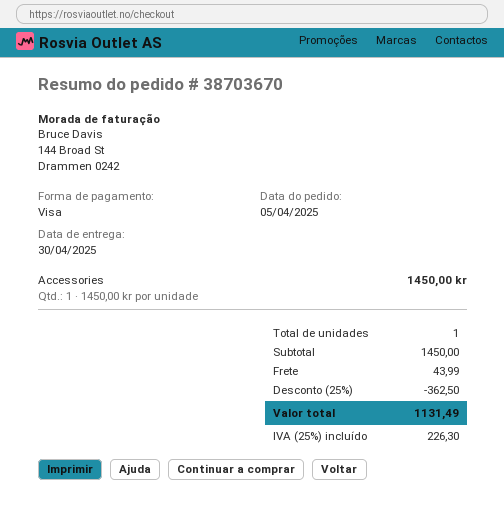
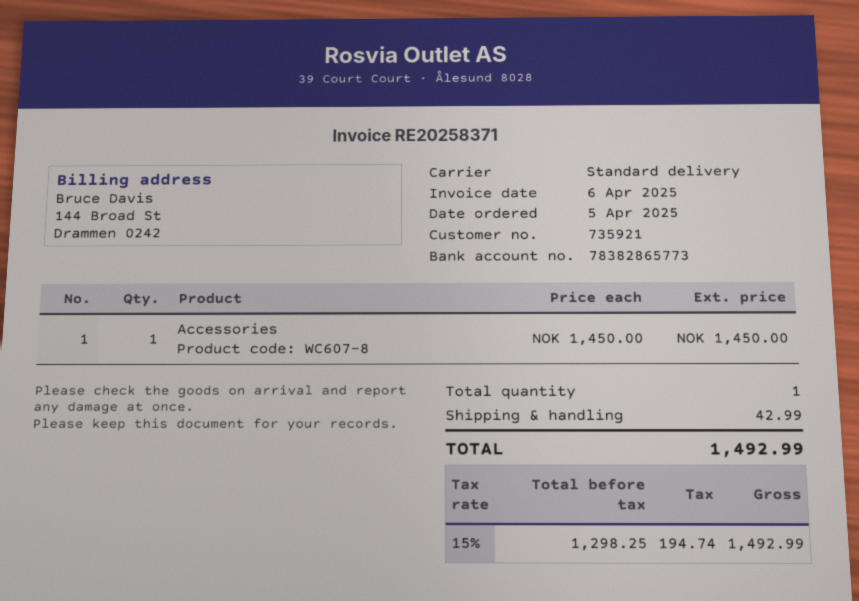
discount: 25% = 362.50 -> none
shipping: 43.99 -> 42.99
tax: 25% = 226.30 -> 15% = 194.74
total: 1131.49 -> 1492.99

